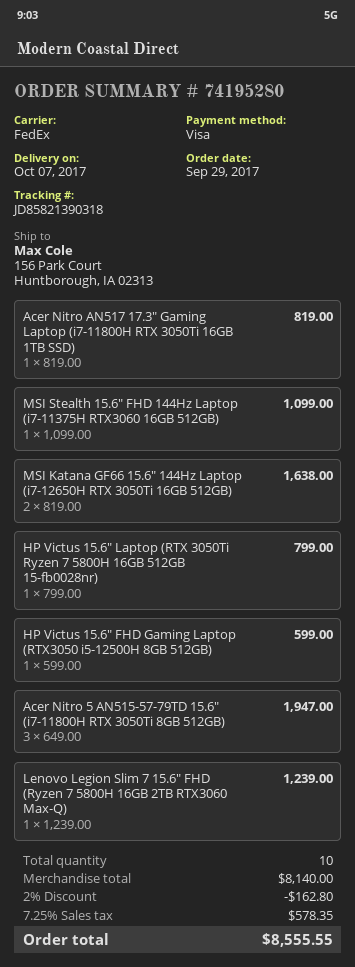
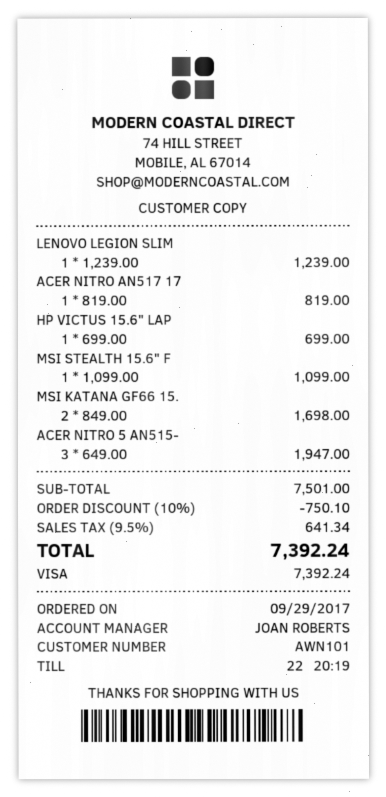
MSI Katana GF66 15.6" 144Hz Laptop (i7-12650H RTX 3050Ti 16GB 512GB): 2 x 819.00 = 1638.00 -> 2 x 849.00 = 1698.00
HP Victus 15.6" Laptop (RTX 3050Ti Ryzen 7 5800H 16GB 512GB 15-fb0028nr): 1 x 799.00 = 799.00 -> 1 x 699.00 = 699.00
HP Victus 15.6" FHD Gaming Laptop (RTX3050 i5-12500H 8GB 512GB): 1 x 599.00 = 599.00 -> none
subtotal: 8140.00 -> 7501.00
discount: 2% = 162.80 -> 10% = 750.10
tax: 7.25% = 578.35 -> 9.5% = 641.34
total: 8555.55 -> 7392.24

